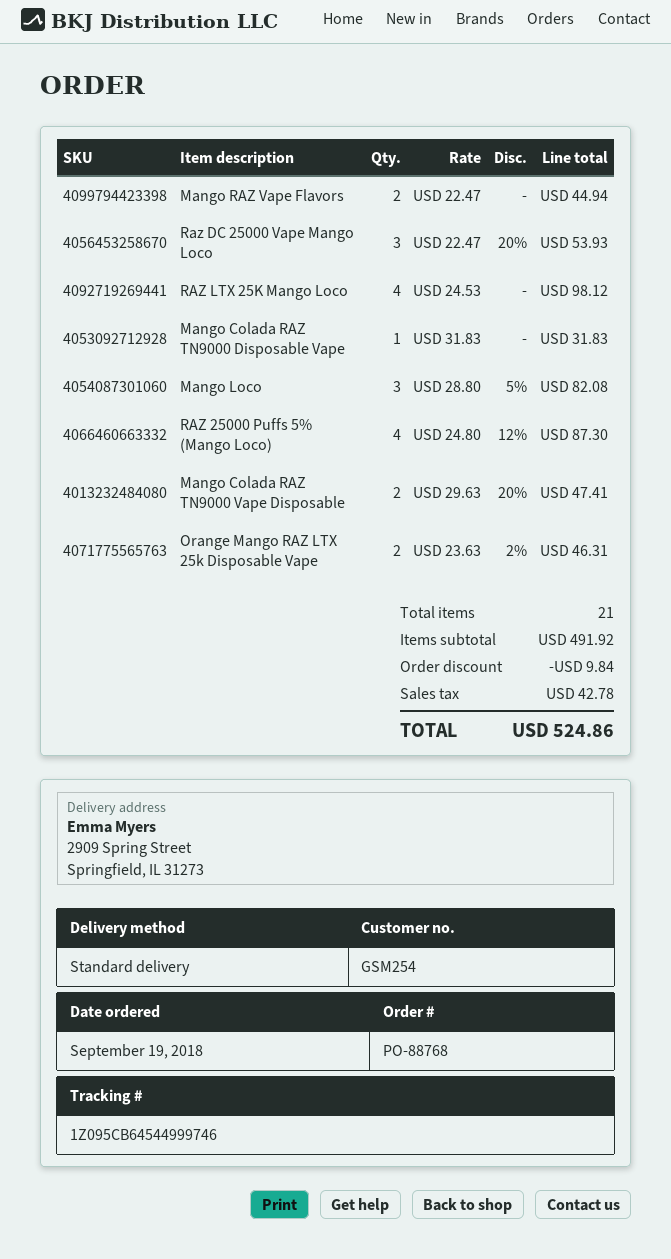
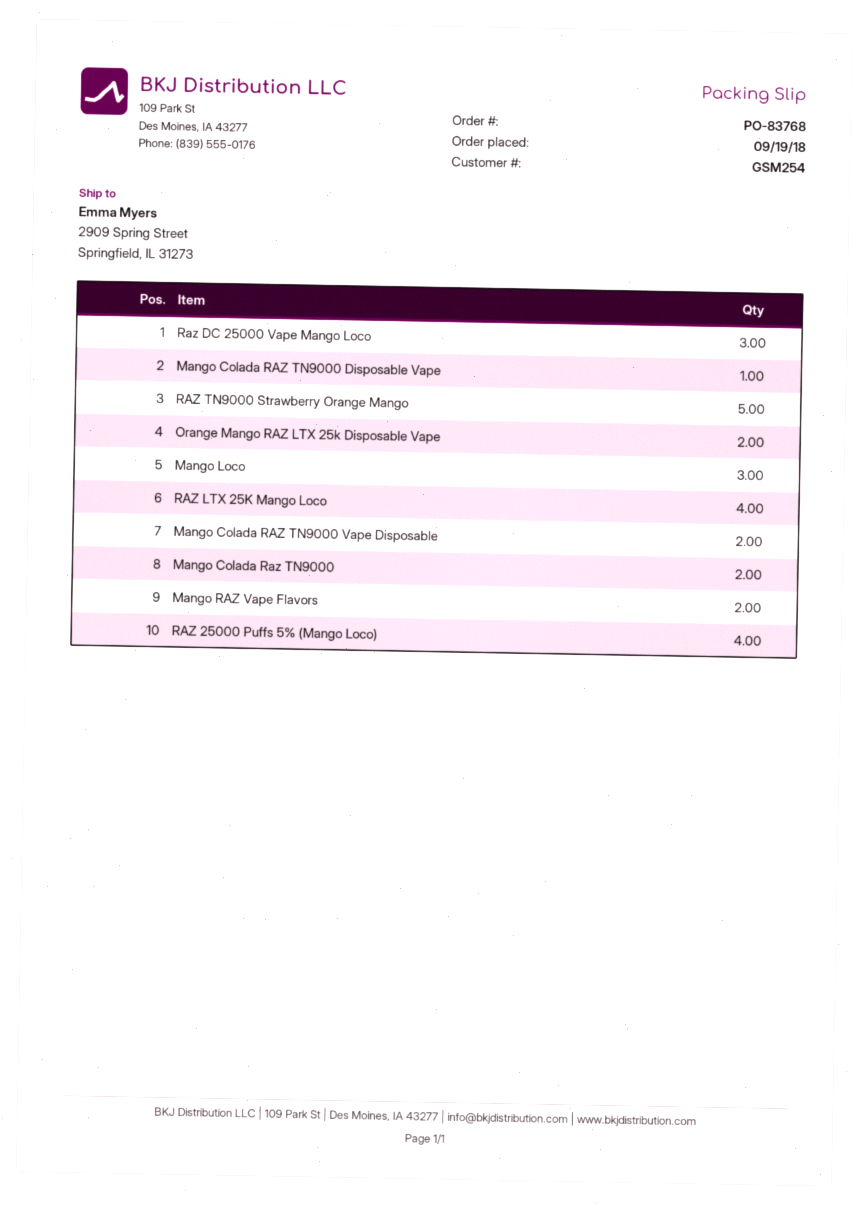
order number: PO-88768 -> PO-83768
RAZ TN9000 Strawberry Orange Mango: none -> 5
Mango Colada Raz TN9000: none -> 2

